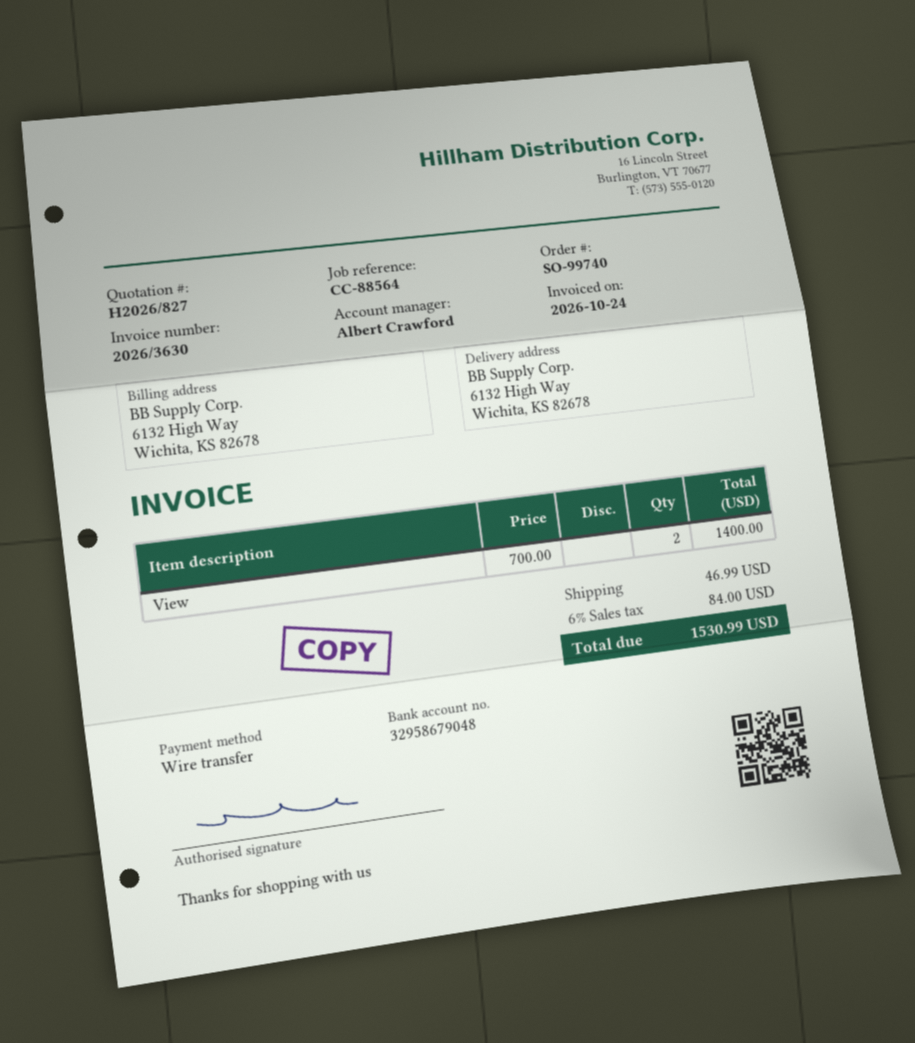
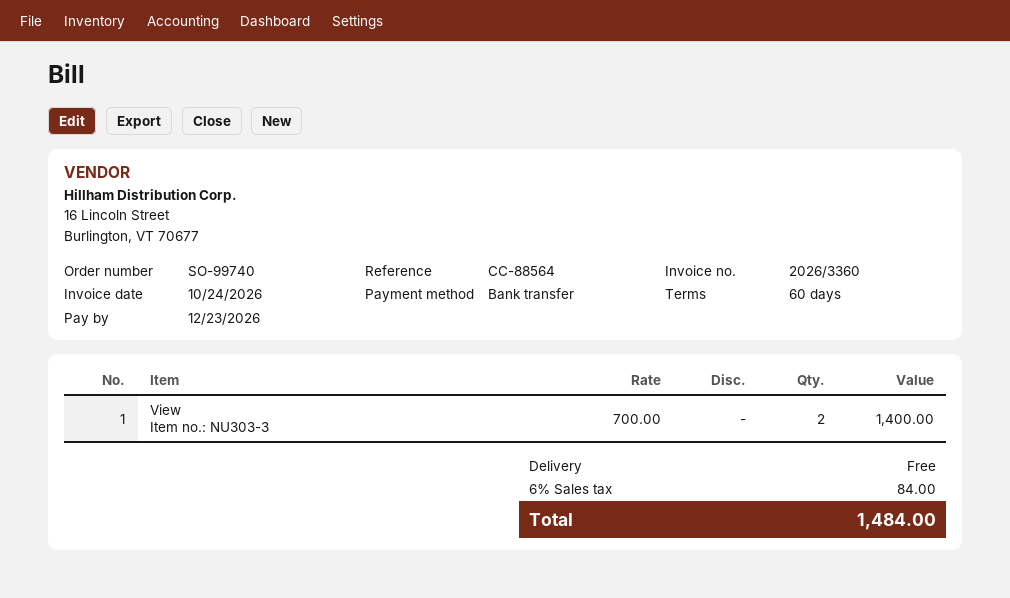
invoice number: 2026/3630 -> 2026/3360
shipping: 46.99 -> 0.00
total: 1530.99 -> 1484.00

